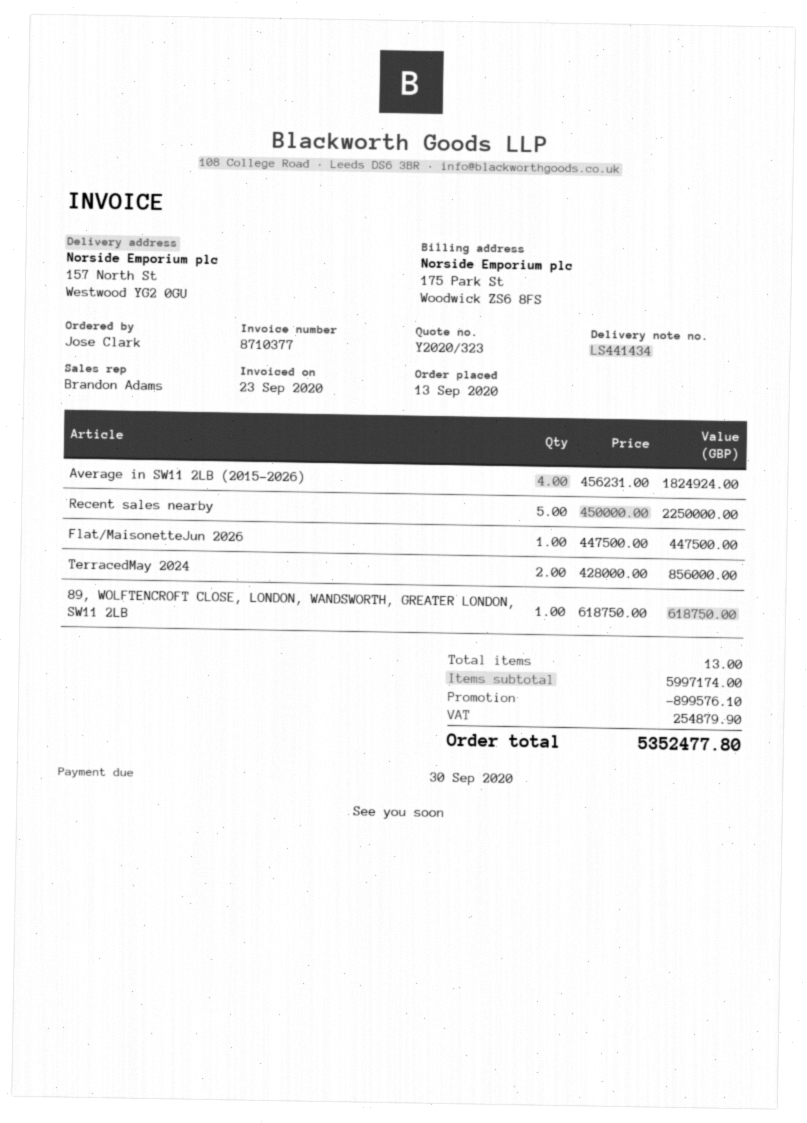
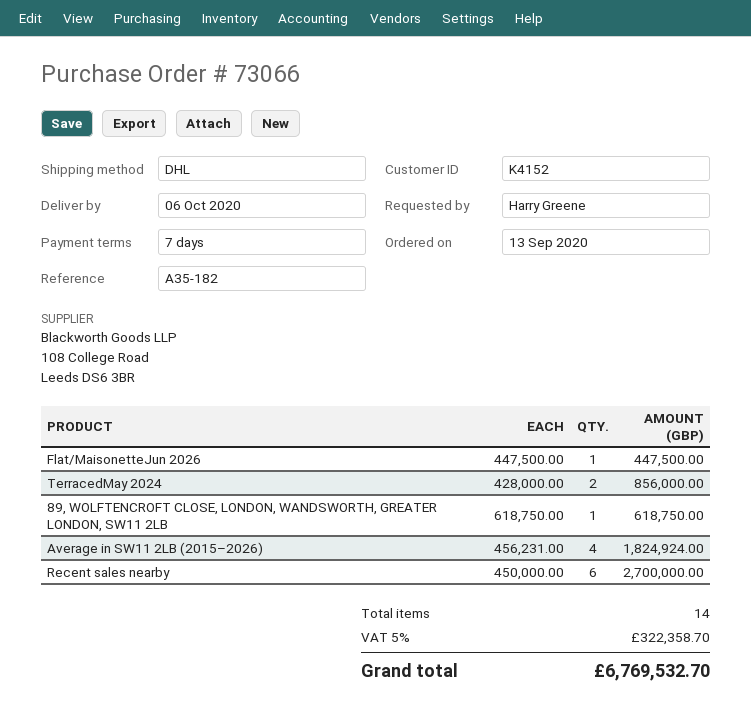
ordered by: Jose Clark -> Harry Greene
Recent sales nearby: 5 x 450000.00 = 2250000.00 -> 6 x 450000.00 = 2700000.00
total quantity: 13 -> 14
discount: 899576.10 -> none
tax: 254879.90 -> 322358.70
total: 5352477.80 -> 6769532.70

